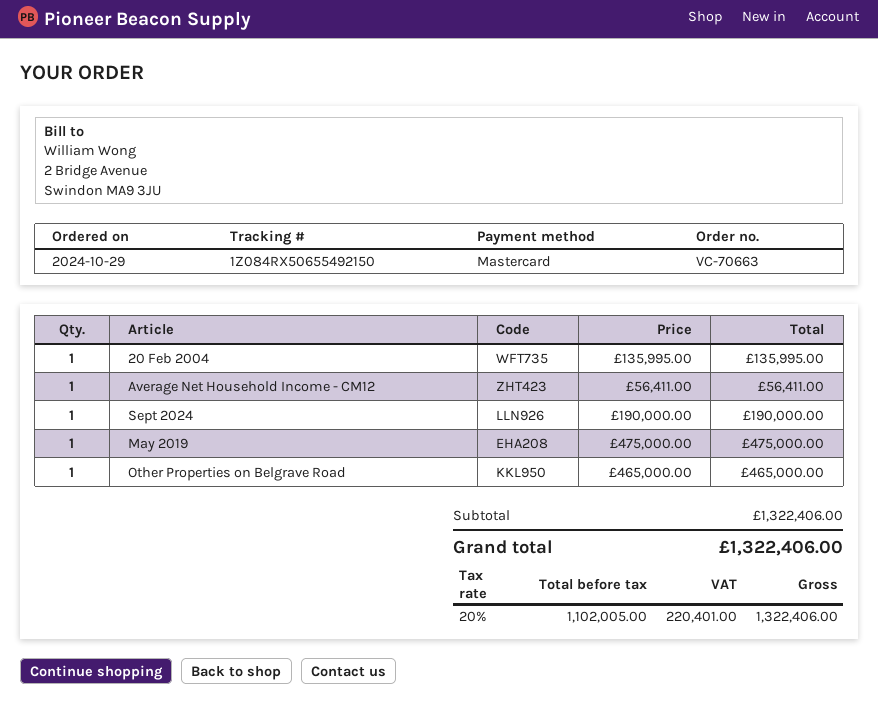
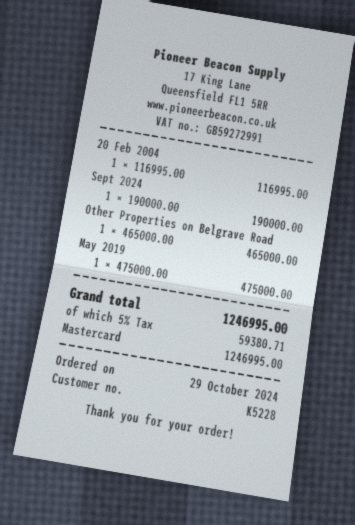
20 Feb 2004: 1 x 135995.00 = 135995.00 -> 1 x 116995.00 = 116995.00
Average Net Household Income - CM12: 1 x 56411.00 = 56411.00 -> none
tax: 20% = 220401.00 -> 5% = 59380.71
total: 1322406.00 -> 1246995.00

